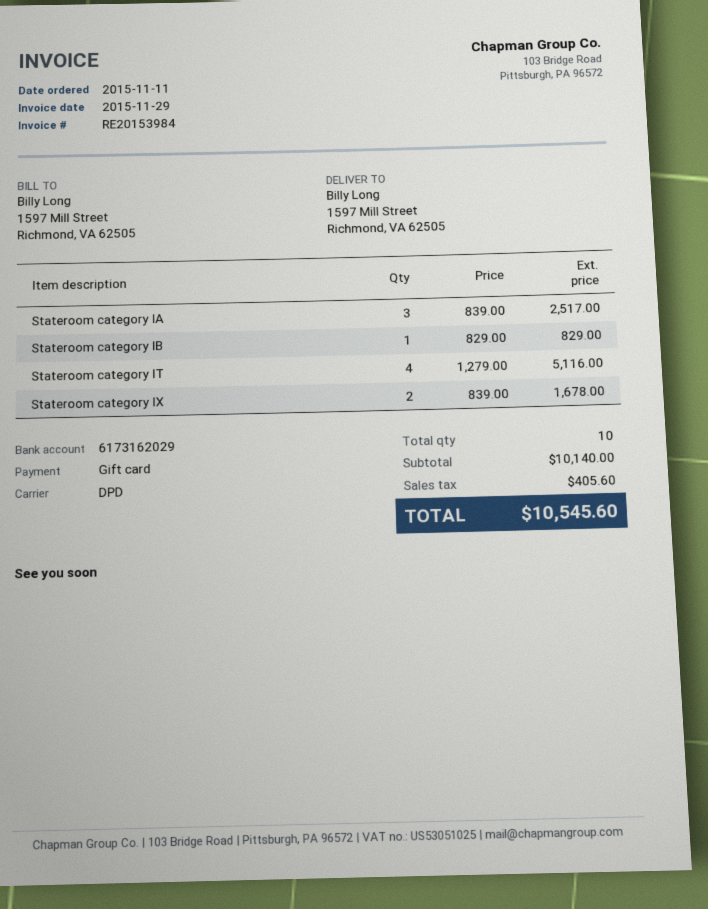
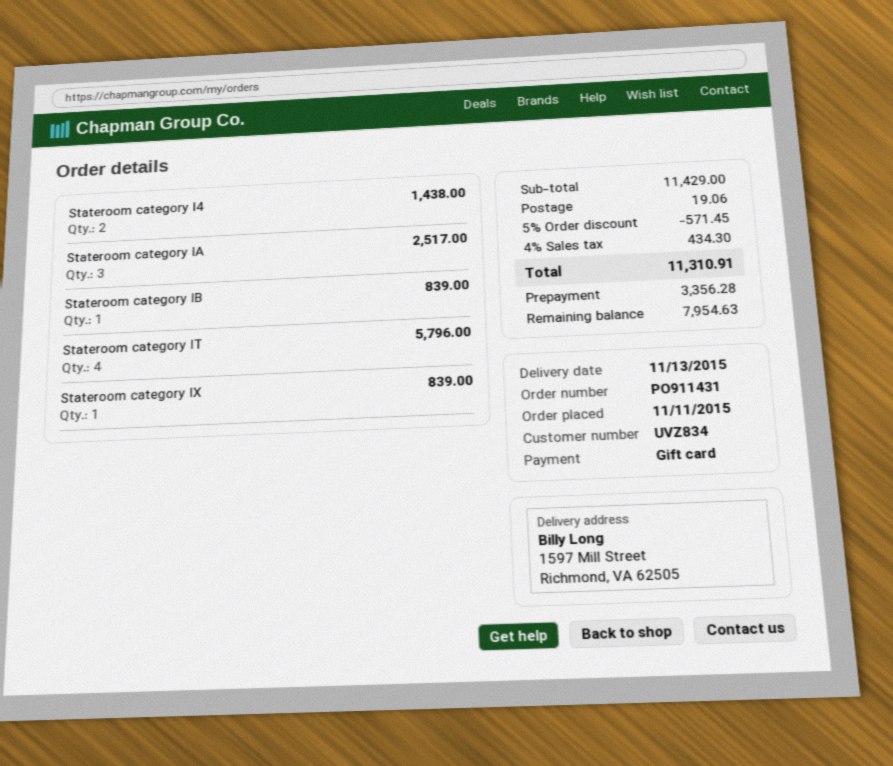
Stateroom category IB: 1 for 829.00 -> 1 for 839.00
Stateroom category IT: 4 for 5116.00 -> 4 for 5796.00
Stateroom category IX: 2 for 1678.00 -> 1 for 839.00
Stateroom category I4: none -> 2 for 1438.00
subtotal: 10140.00 -> 11429.00
discount: none -> 5% = 571.45
shipping: none -> 19.06
tax: 405.60 -> 434.30
total: 10545.60 -> 11310.91

